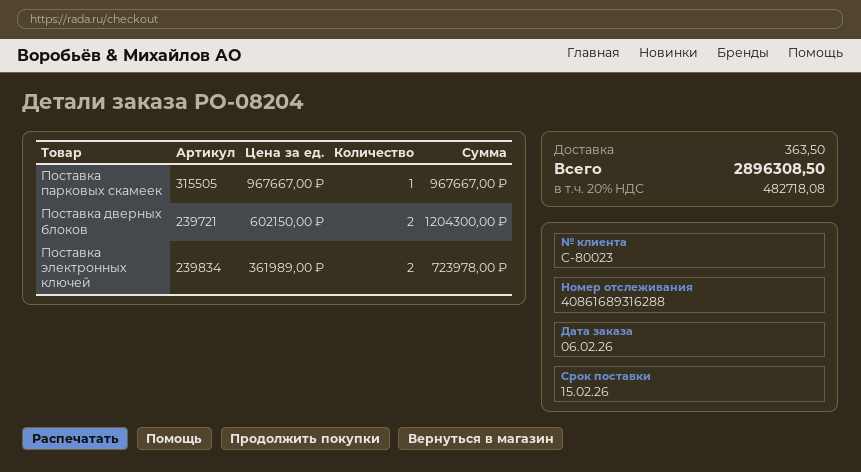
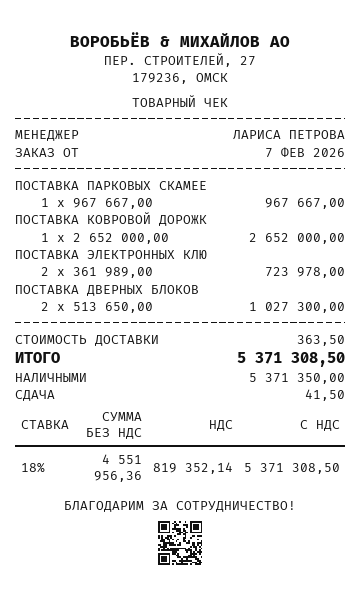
order date: 2026-02-06 -> 2026-02-07
Поставка дверных блоков: 2 x 602150.00 = 1204300.00 -> 2 x 513650.00 = 1027300.00
ПОСТАВКА КОВРОВОЙ ДОРОЖК: none -> 1 x 2652000.00 = 2652000.00
tax: 20% = 482718.08 -> 18% = 819352.14
total: 2896308.50 -> 5371308.50

